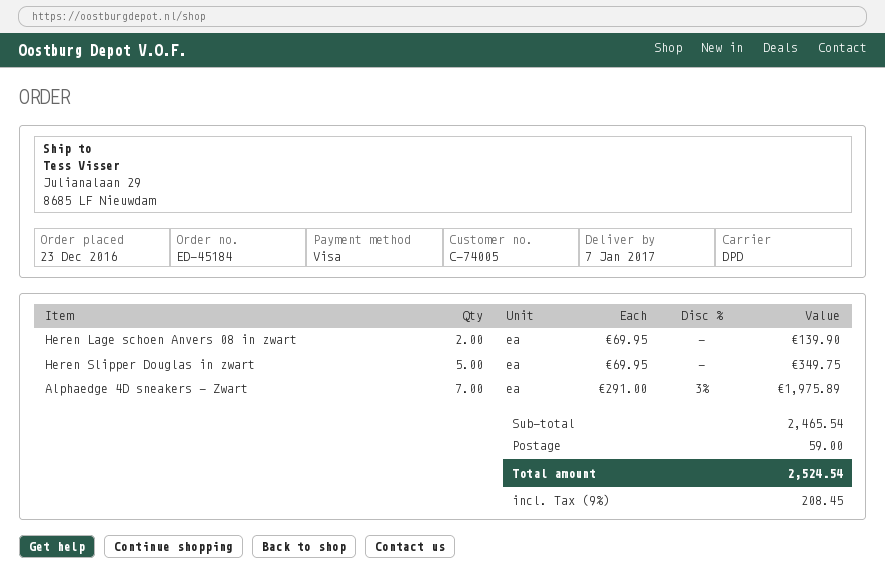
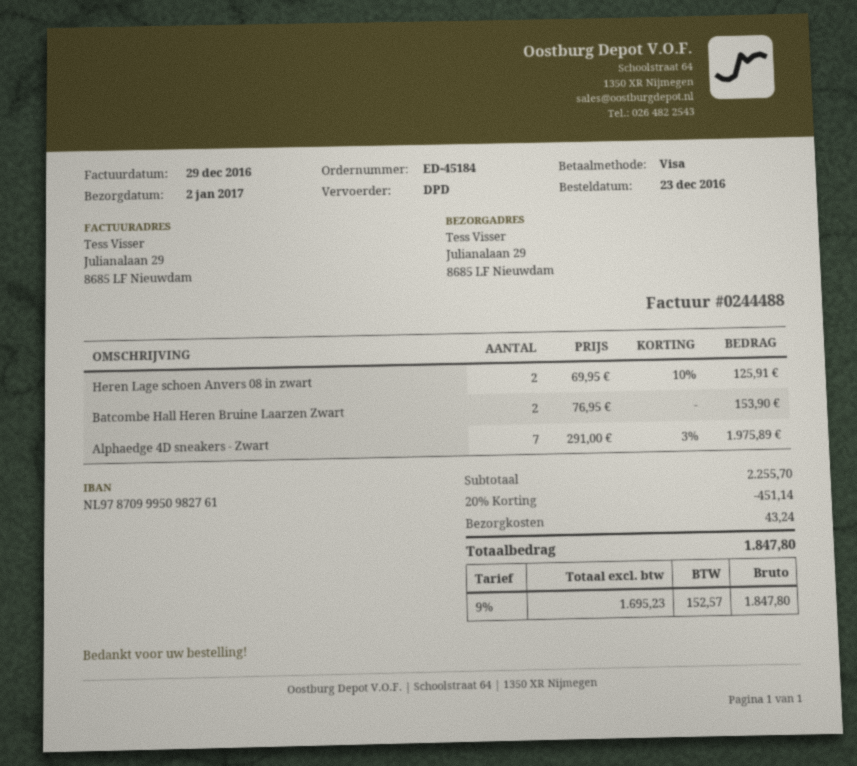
delivery date: 2017-01-07 -> 2017-01-02
Heren Lage schoen Anvers 08 in zwart: 2 x 69.95 = 139.90 -> 2 x 69.95 - 10% = 125.91
Heren Slipper Douglas in zwart: 5 x 69.95 = 349.75 -> none
Batcombe Hall Heren Bruine Laarzen Zwart: none -> 2 x 76.95 = 153.90
subtotal: 2465.54 -> 2255.70
discount: none -> 20% = 451.14
shipping: 59.00 -> 43.24
tax: 9% = 208.45 -> 9% = 152.57
total: 2524.54 -> 1847.80

